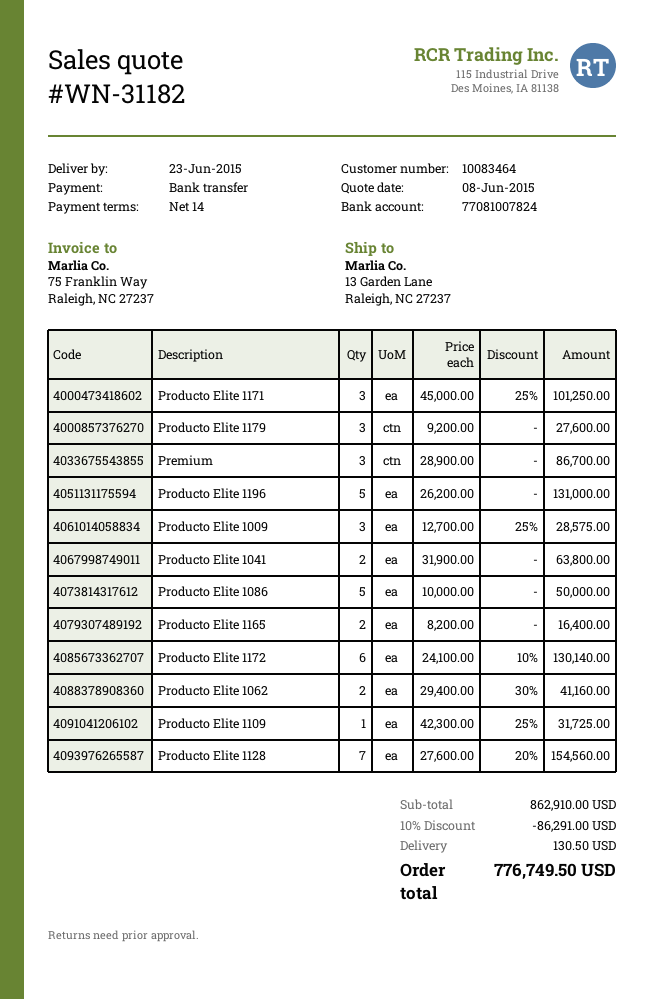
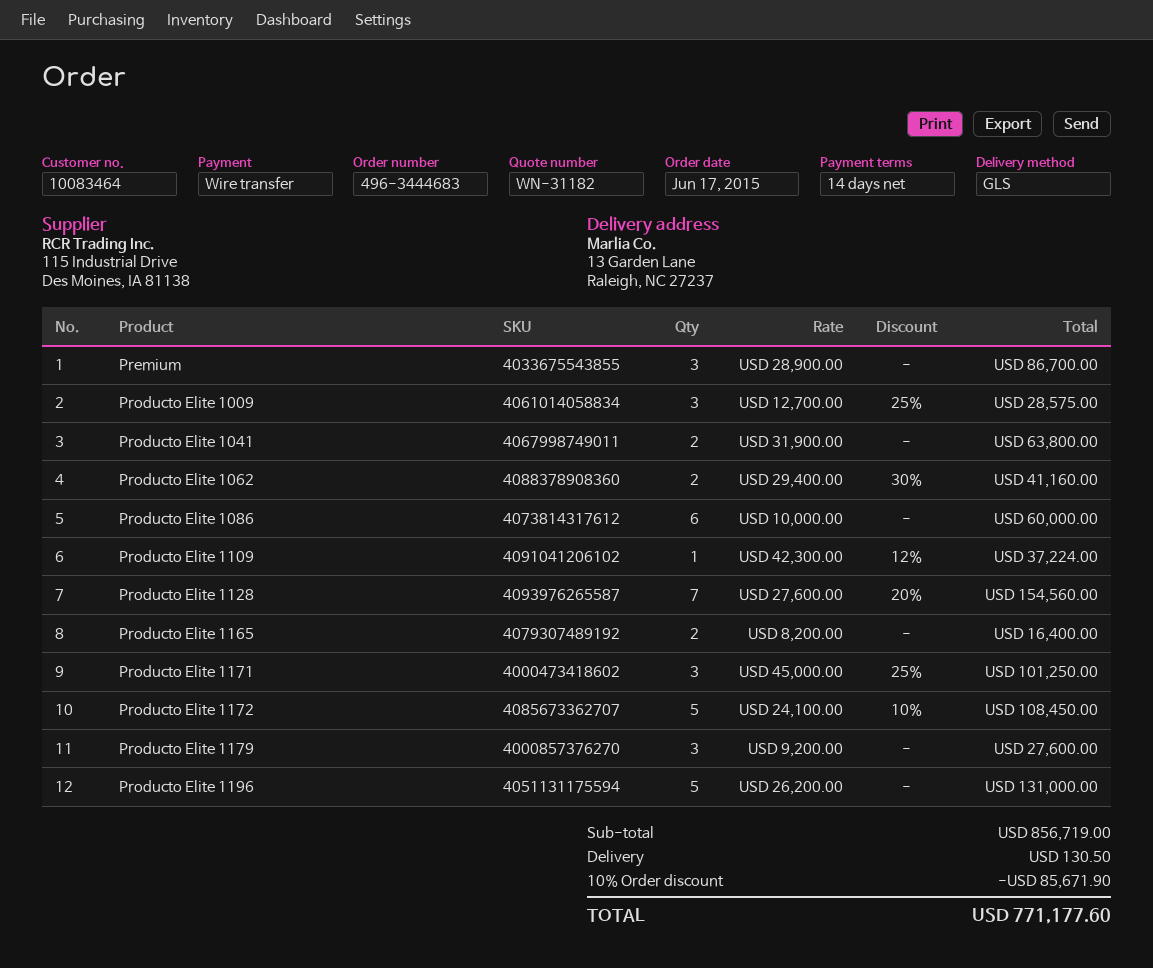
Producto Elite 1086: 5 x 10000.00 = 50000.00 -> 6 x 10000.00 = 60000.00
Producto Elite 1172: 6 x 24100.00 - 10% = 130140.00 -> 5 x 24100.00 - 10% = 108450.00
Producto Elite 1109: 1 x 42300.00 - 25% = 31725.00 -> 1 x 42300.00 - 12% = 37224.00
subtotal: 862910.00 -> 856719.00
discount: 10% = 86291.00 -> 10% = 85671.90
total: 776749.50 -> 771177.60

